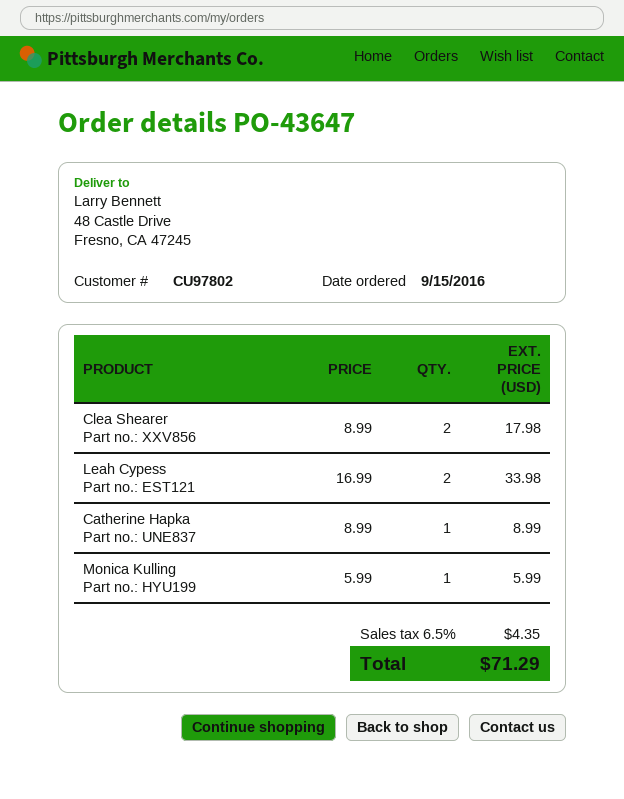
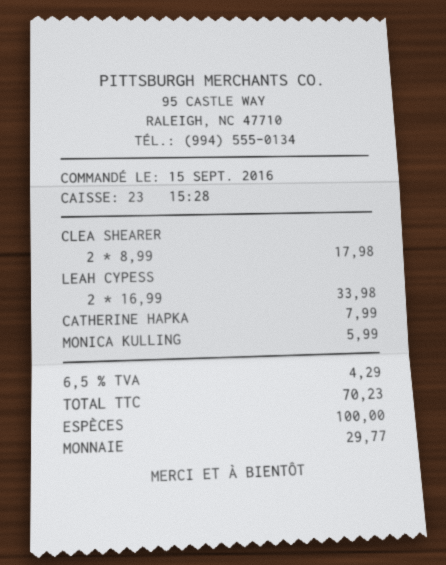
Catherine Hapka: 1 x 8.99 = 8.99 -> 1 x 7.99 = 7.99
tax: 6.5% = 4.35 -> 6.5% = 4.29
total: 71.29 -> 70.23

